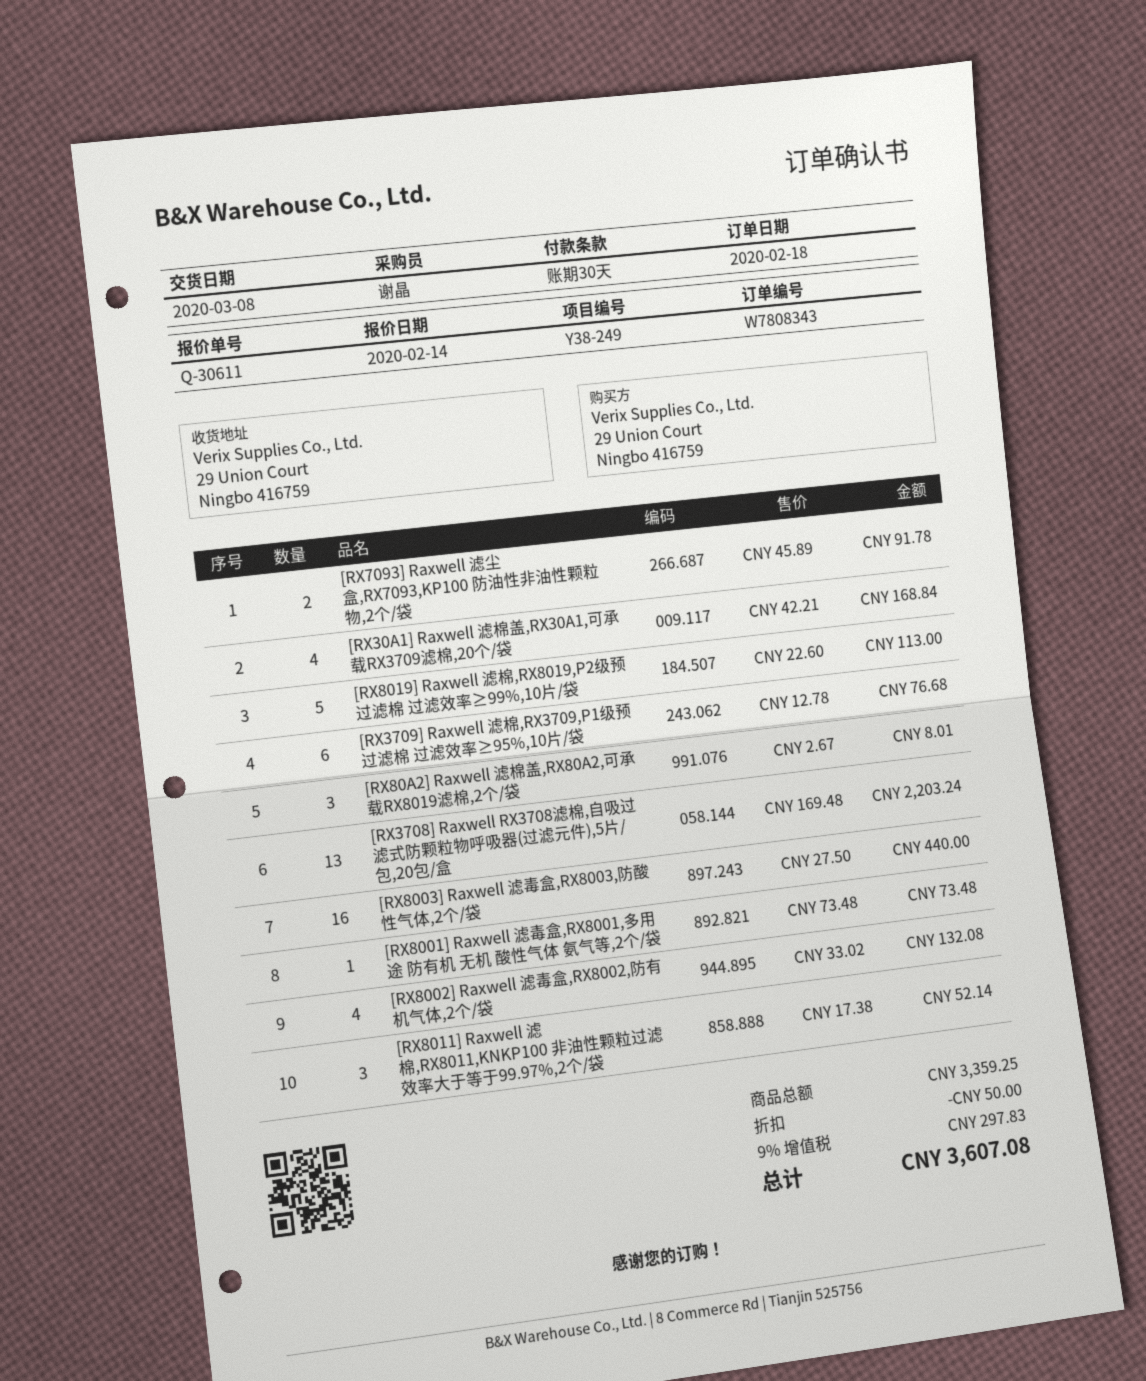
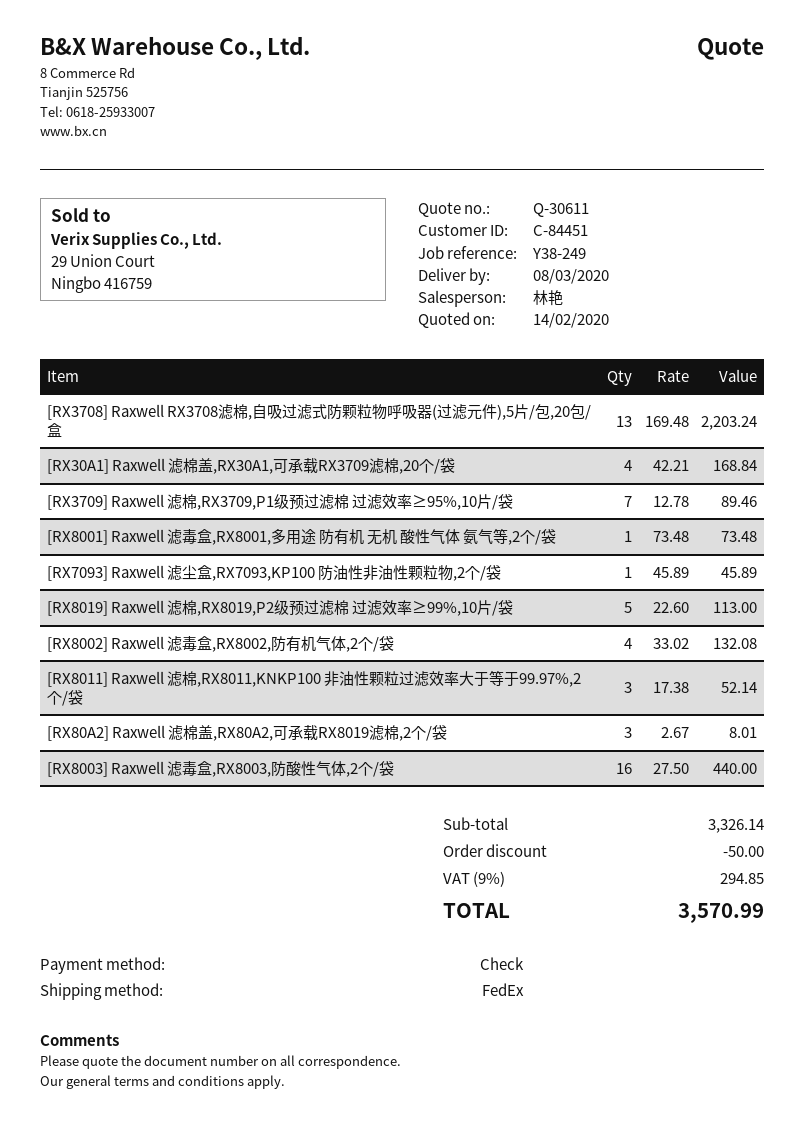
[RX7093] Raxwell 滤尘盒,RX7093,KP100 防油性非油性颗粒物,2个/袋: 2 x 45.89 = 91.78 -> 1 x 45.89 = 45.89
[RX3709] Raxwell 滤棉,RX3709,P1级预过滤棉 过滤效率≥95%,10片/袋: 6 x 12.78 = 76.68 -> 7 x 12.78 = 89.46
subtotal: 3359.25 -> 3326.14
tax: 9% = 297.83 -> 9% = 294.85
total: 3607.08 -> 3570.99

